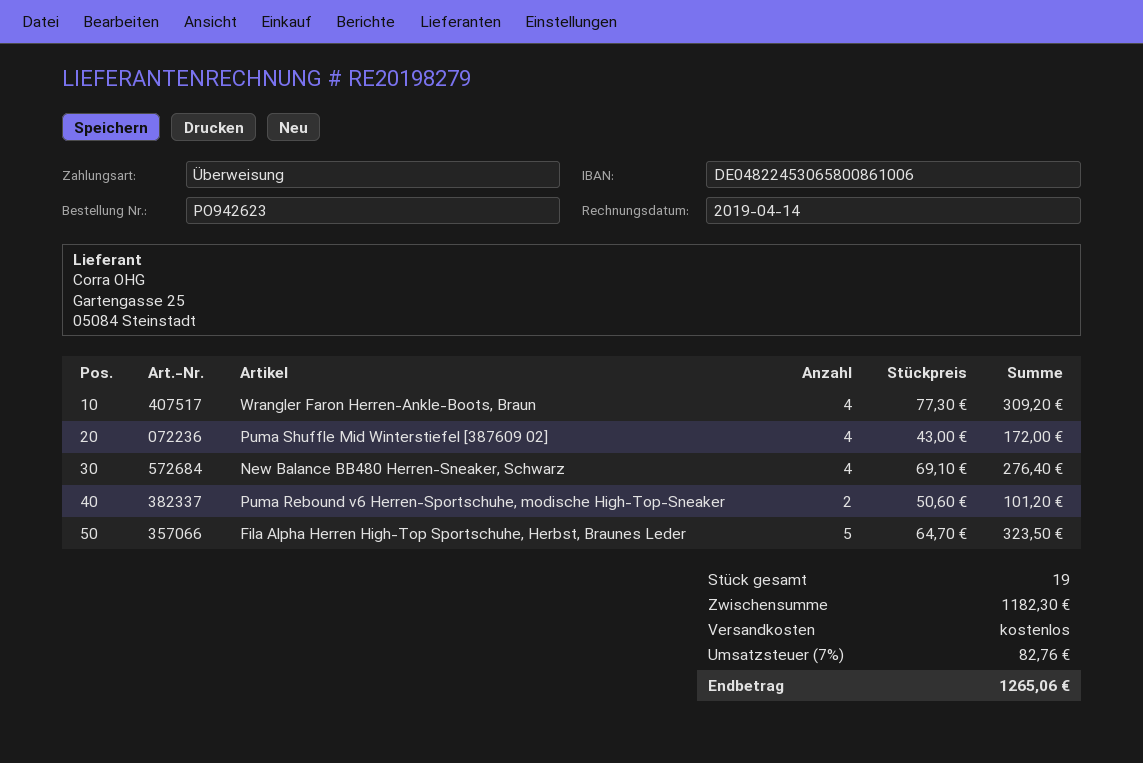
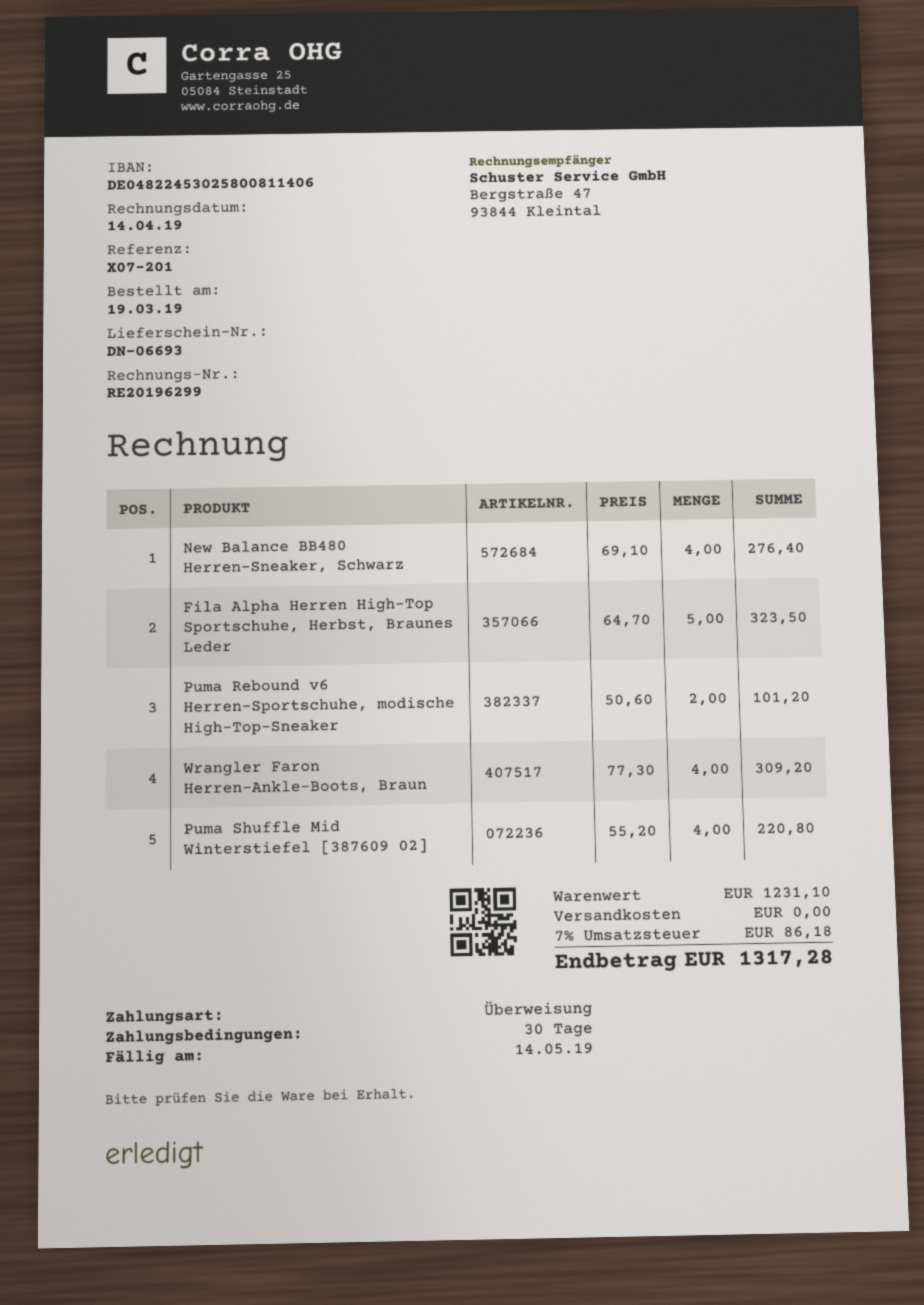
invoice number: RE20198279 -> RE20196299
bank account: DE04822453065800861006 -> DE04822453025800811406
Puma Shuffle Mid Winterstiefel [387609 02]: 4 x 43.00 = 172.00 -> 4 x 55.20 = 220.80
subtotal: 1182.30 -> 1231.10
tax: 7% = 82.76 -> 7% = 86.18
total: 1265.06 -> 1317.28

